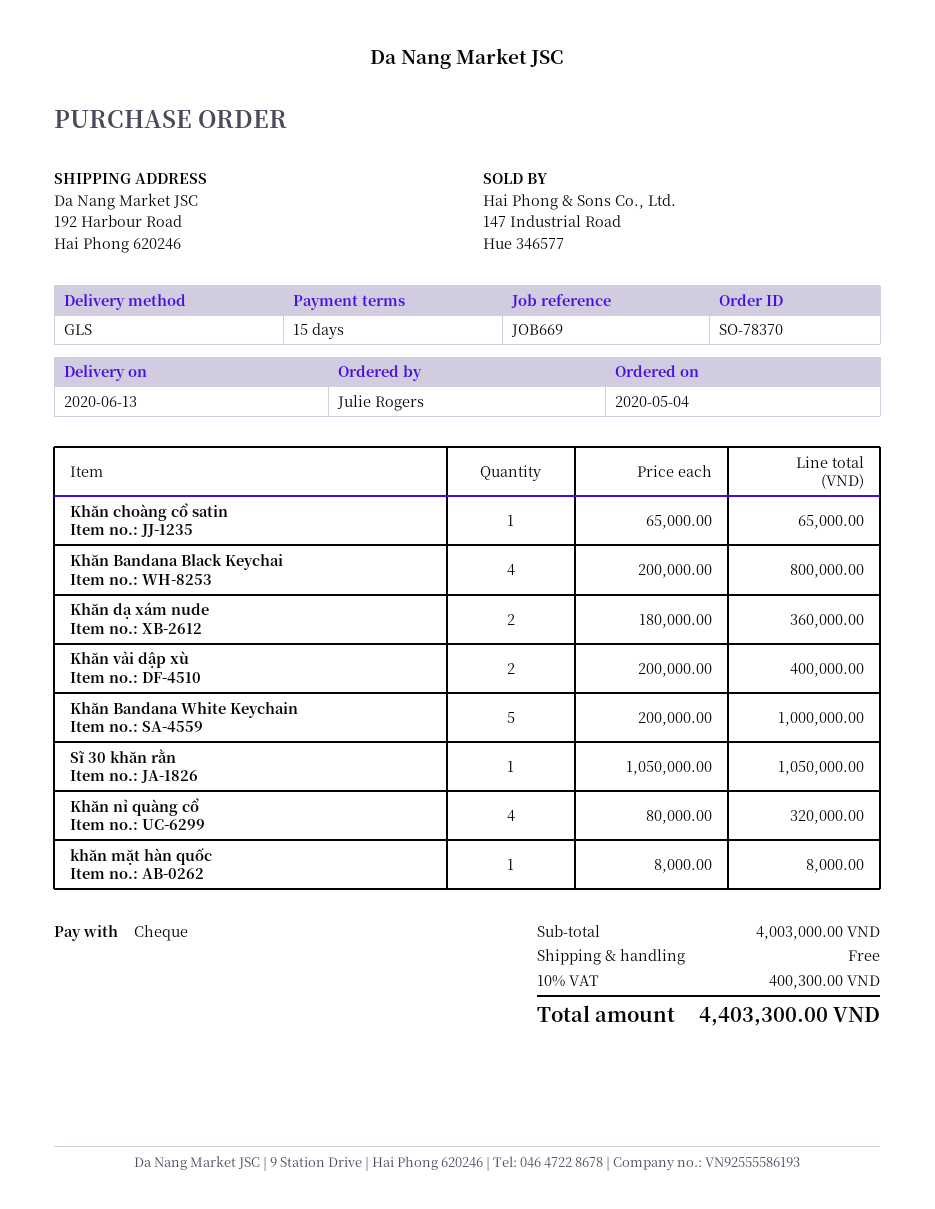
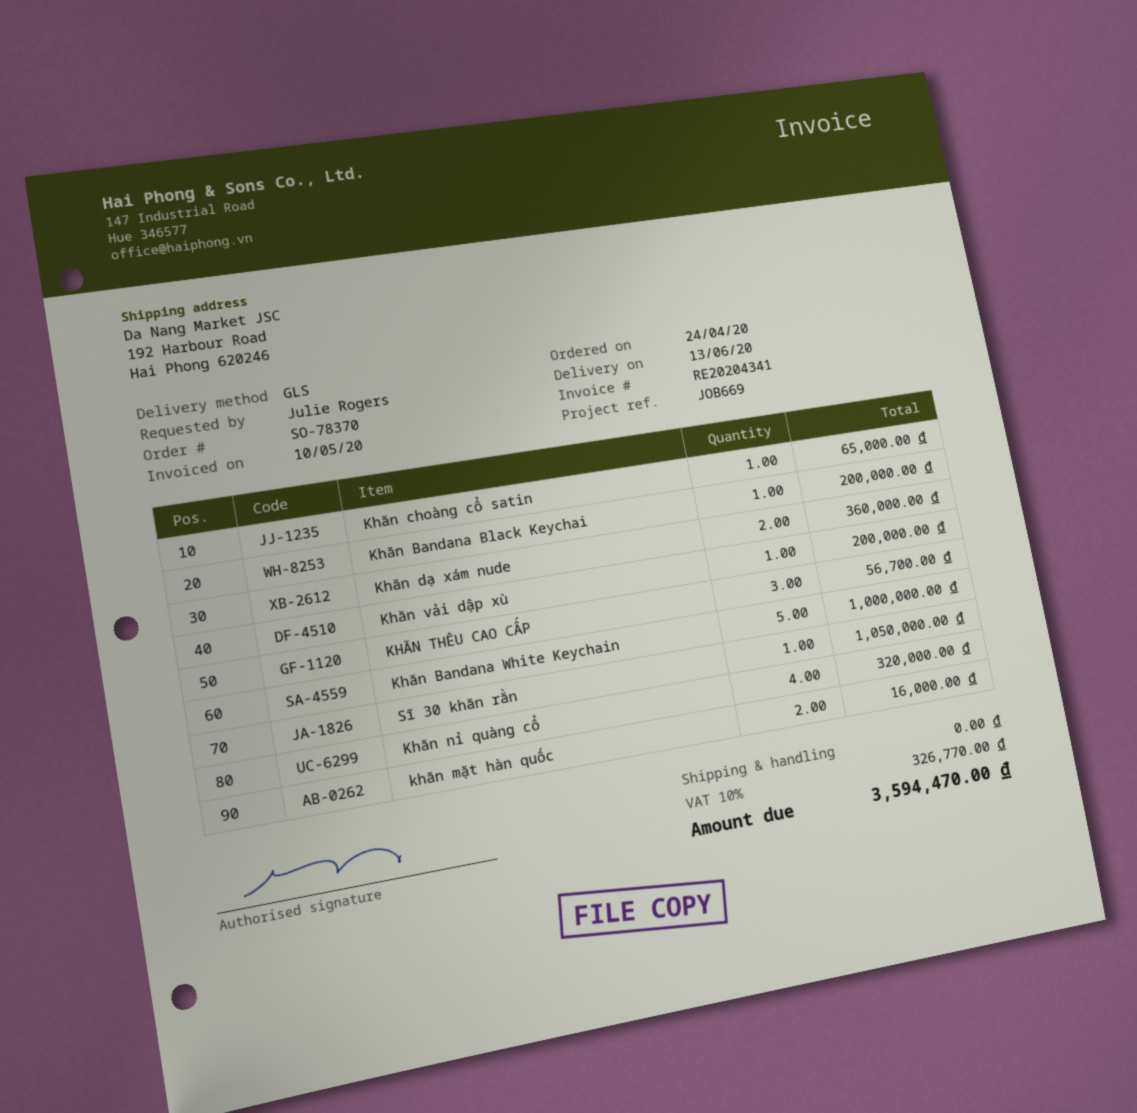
order date: 2020-05-04 -> 2020-04-24
Khăn Bandana Black Keychai: 4 for 800000.00 -> 1 for 200000.00
Khăn vải dập xù: 2 for 400000.00 -> 1 for 200000.00
khăn mặt hàn quốc: 1 for 8000.00 -> 2 for 16000.00
KHĂN THÊU CAO CẤP: none -> 3 for 56700.00
tax: 10% = 400300.00 -> 10% = 326770.00
total: 4403300.00 -> 3594470.00

